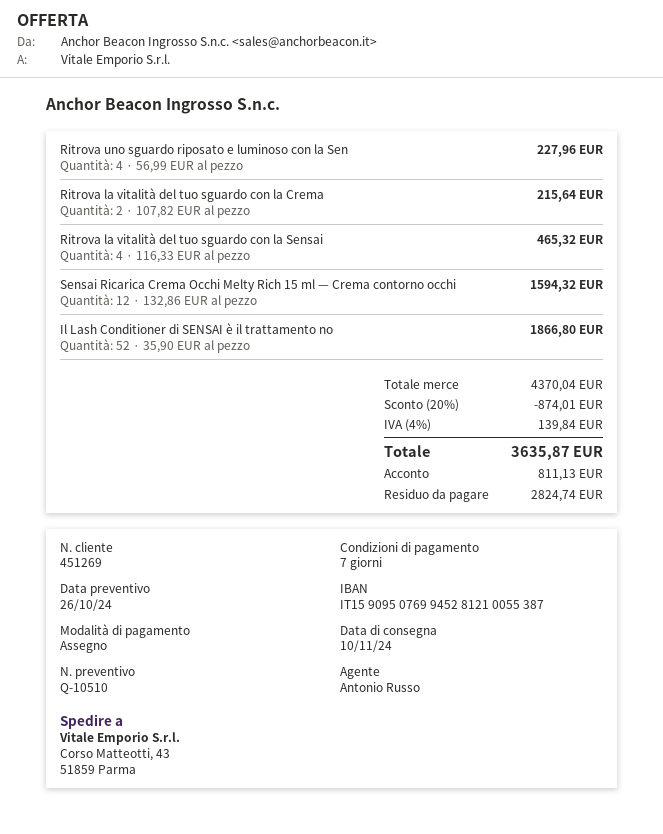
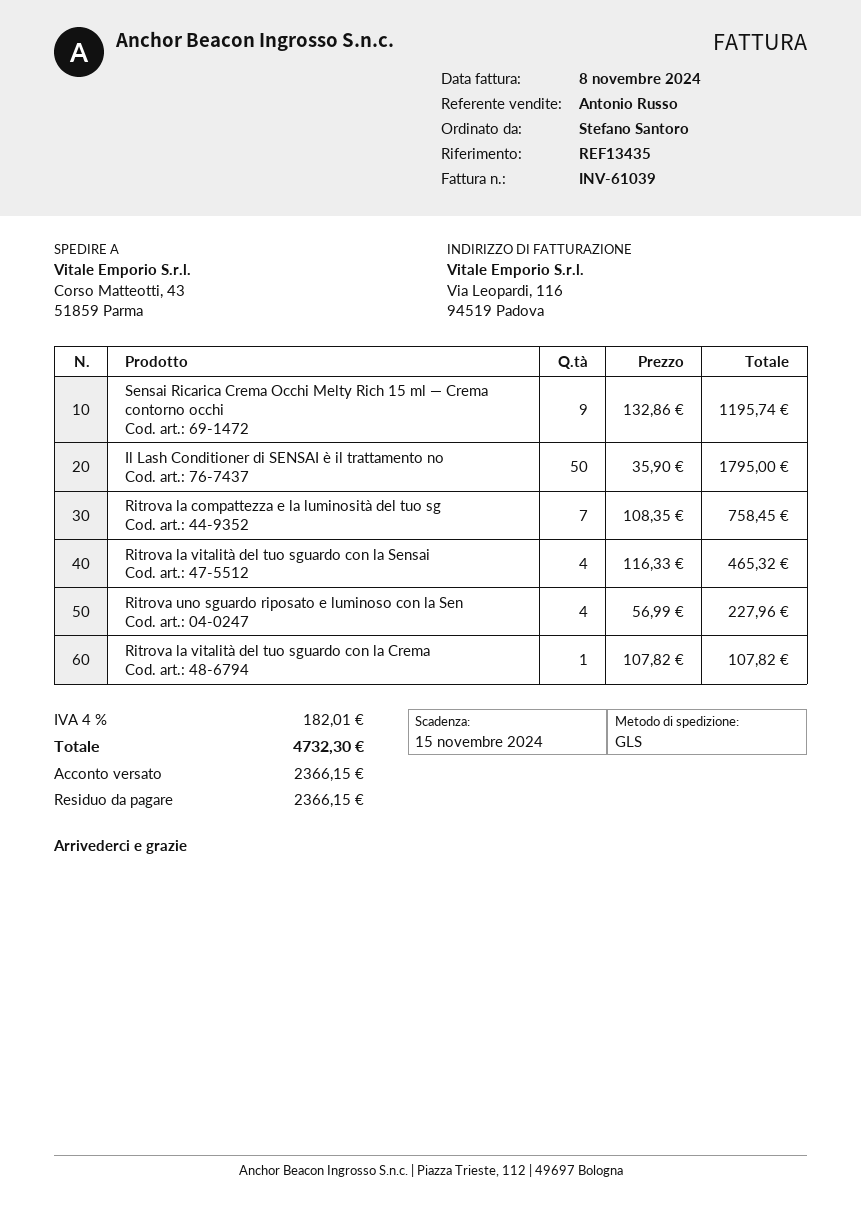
Ritrova la vitalità del tuo sguardo con la Crema: 2 x 107.82 = 215.64 -> 1 x 107.82 = 107.82
Sensai Ricarica Crema Occhi Melty Rich 15 ml — Crema contorno occhi: 12 x 132.86 = 1594.32 -> 9 x 132.86 = 1195.74
Il Lash Conditioner di SENSAI è il trattamento no: 52 x 35.90 = 1866.80 -> 50 x 35.90 = 1795.00
Ritrova la compattezza e la luminosità del tuo sg: none -> 7 x 108.35 = 758.45
discount: 20% = 874.01 -> none
tax: 4% = 139.84 -> 4% = 182.01
total: 3635.87 -> 4732.30
deposit: 811.13 -> 2366.15
balance: 2824.74 -> 2366.15

